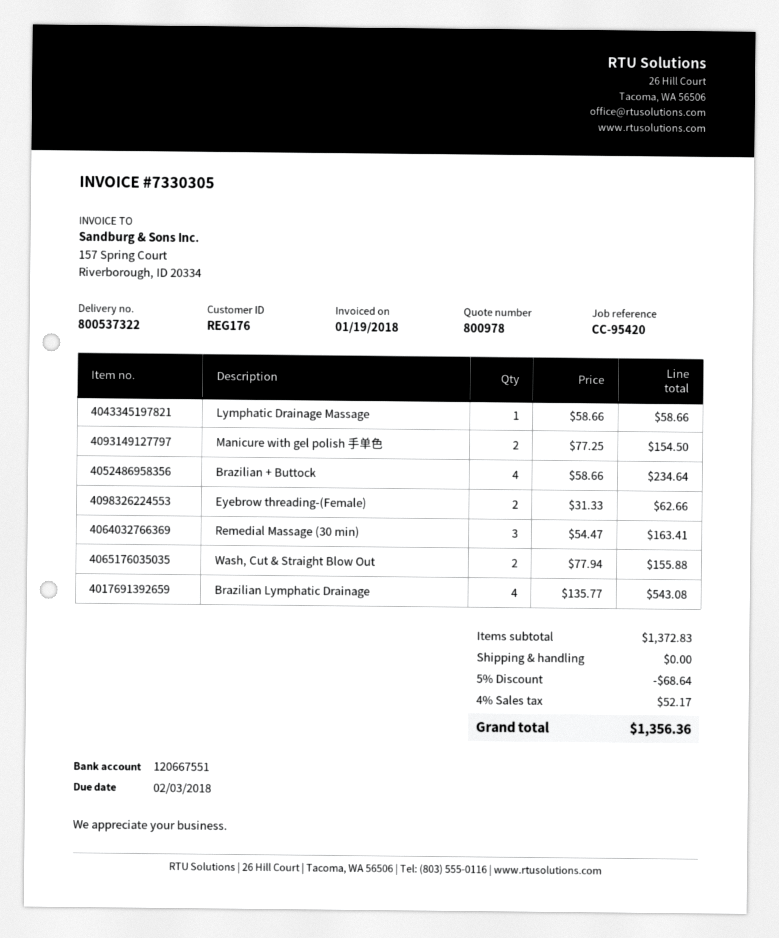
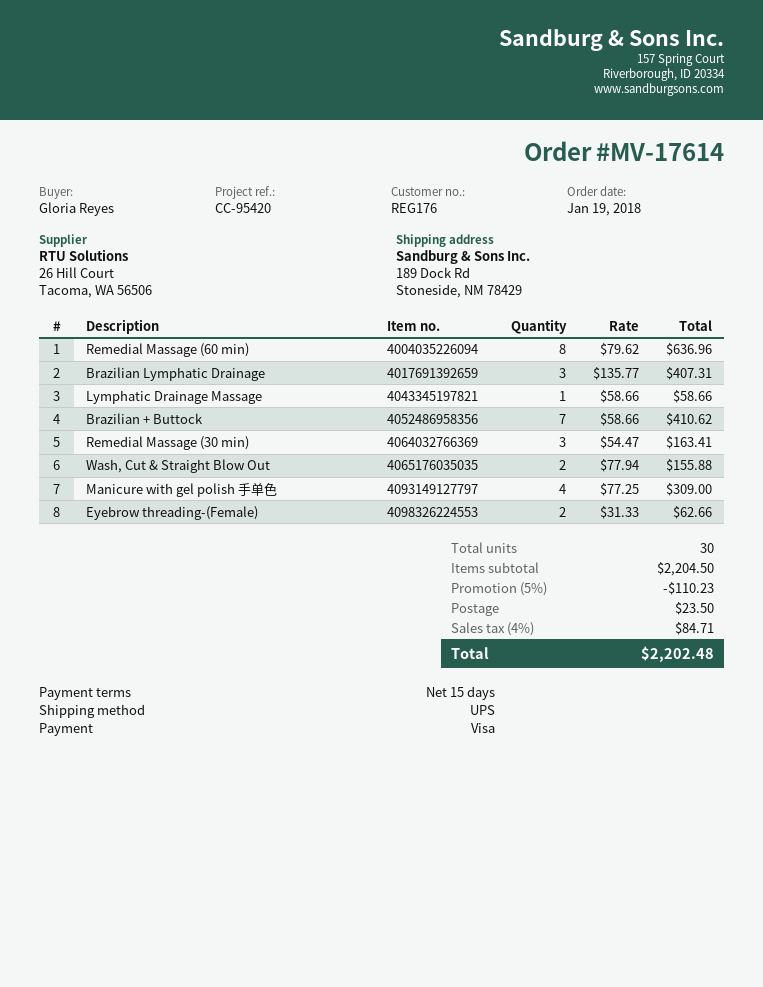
Manicure with gel polish 手单色: 2 x 77.25 = 154.50 -> 4 x 77.25 = 309.00
Brazilian + Buttock: 4 x 58.66 = 234.64 -> 7 x 58.66 = 410.62
Brazilian Lymphatic Drainage: 4 x 135.77 = 543.08 -> 3 x 135.77 = 407.31
Remedial Massage (60 min): none -> 8 x 79.62 = 636.96
subtotal: 1372.83 -> 2204.50
discount: 5% = 68.64 -> 5% = 110.23
shipping: 0.00 -> 23.50
tax: 4% = 52.17 -> 4% = 84.71
total: 1356.36 -> 2202.48

